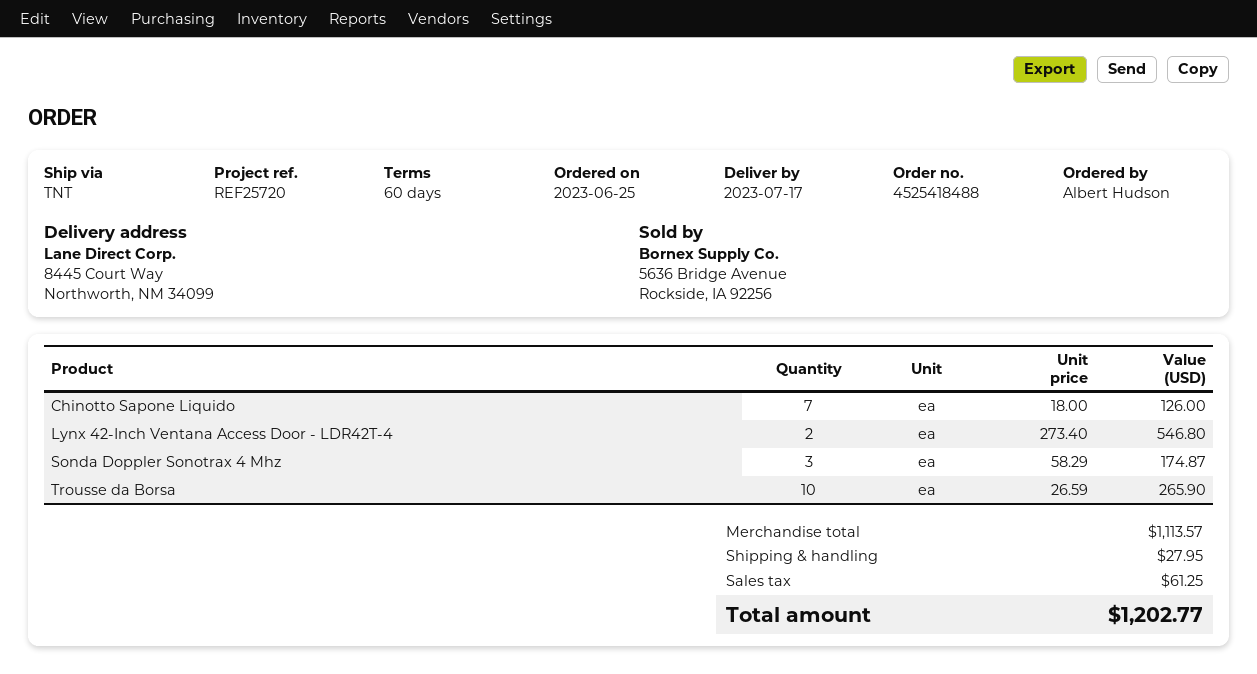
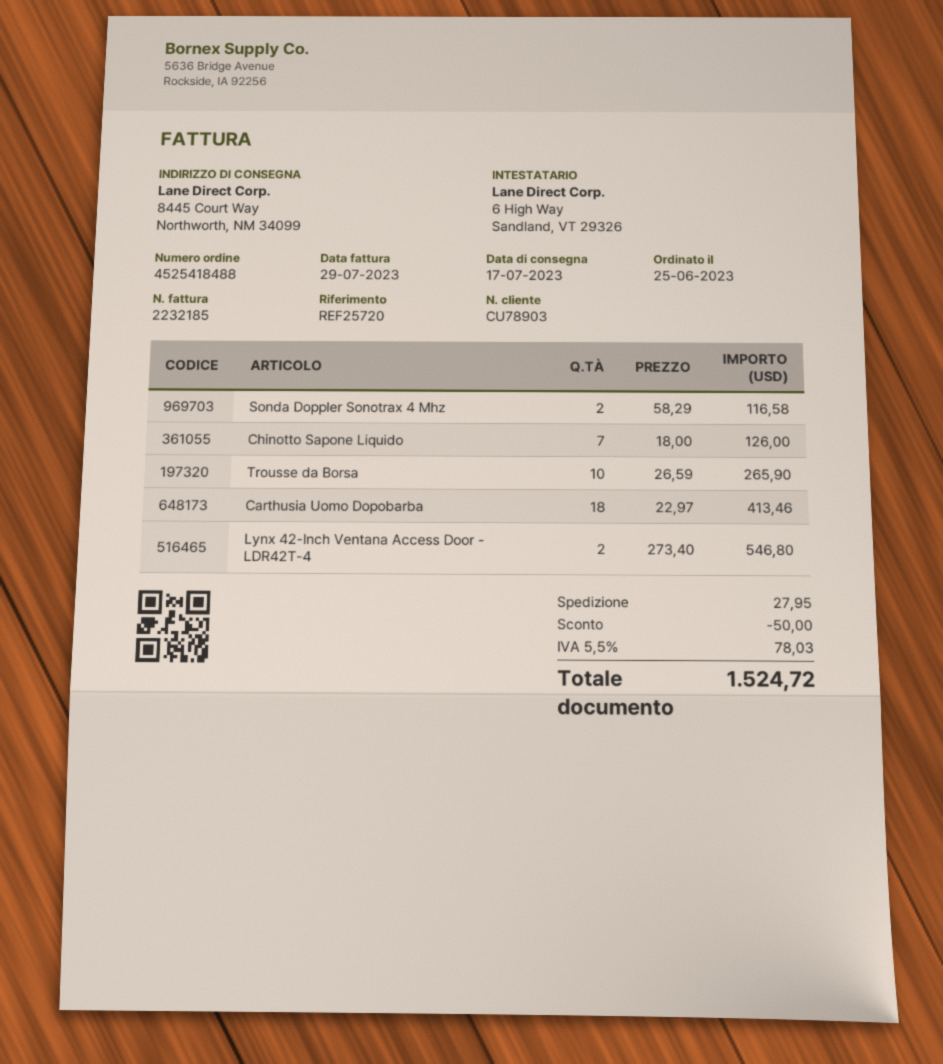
Sonda Doppler Sonotrax 4 Mhz: 3 x 58.29 = 174.87 -> 2 x 58.29 = 116.58
Carthusia Uomo Dopobarba: none -> 18 x 22.97 = 413.46
discount: none -> 50.00
tax: 61.25 -> 78.03
total: 1202.77 -> 1524.72

